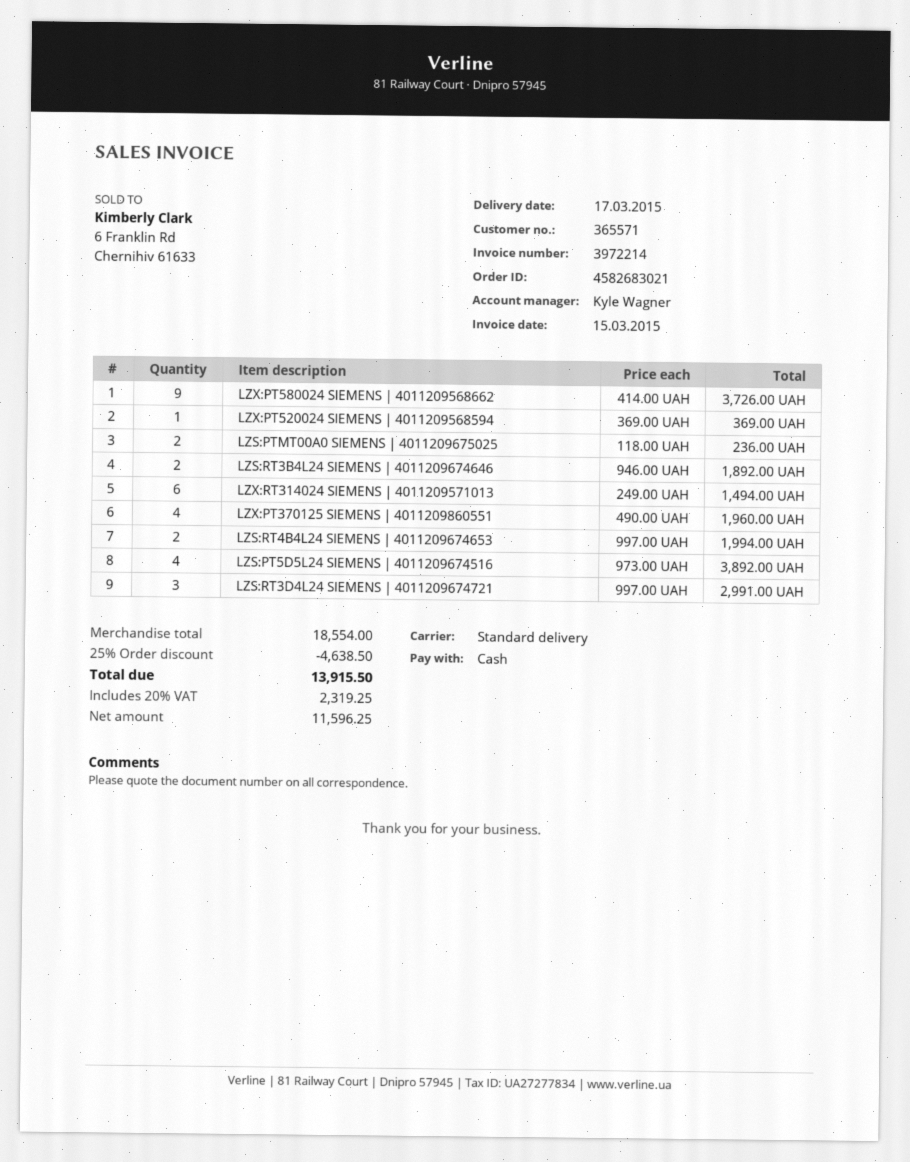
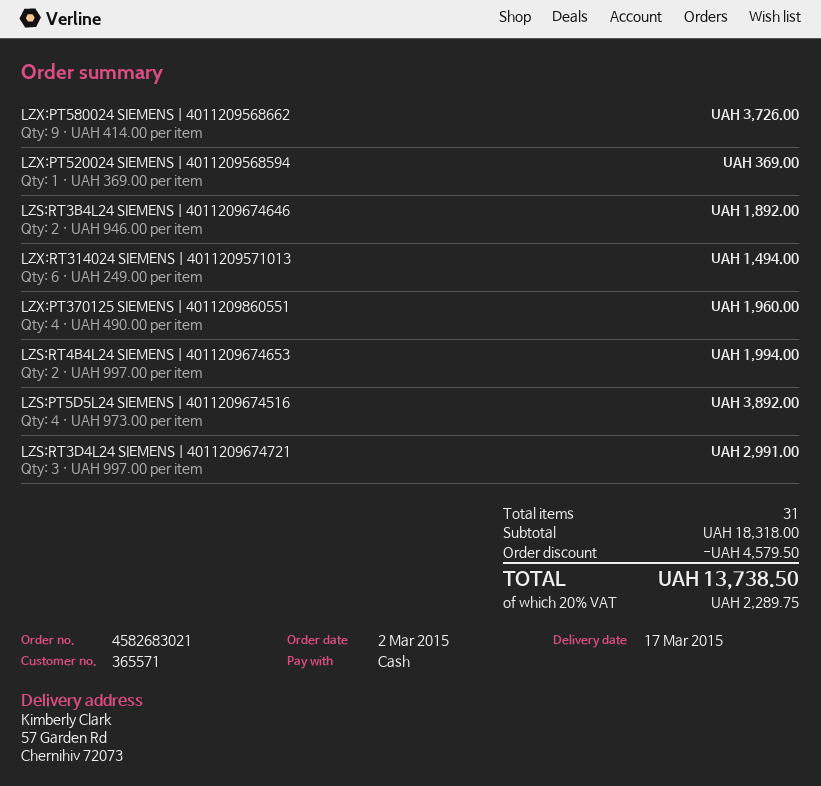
LZS:PTMT00A0 SIEMENS | 4011209675025: 2 x 118.00 = 236.00 -> none
subtotal: 18554.00 -> 18318.00
discount: 4638.50 -> 4579.50
tax: 20% = 2319.25 -> 20% = 2289.75
total: 13915.50 -> 13738.50

